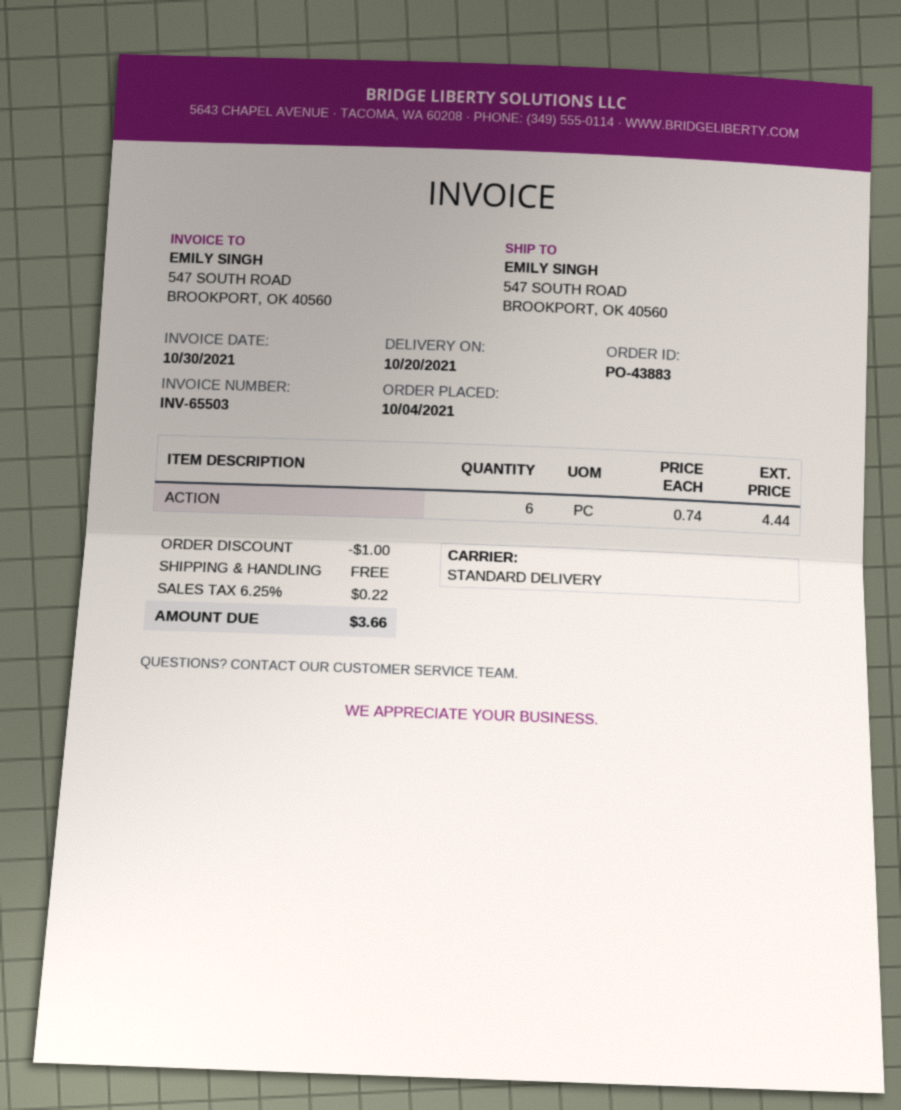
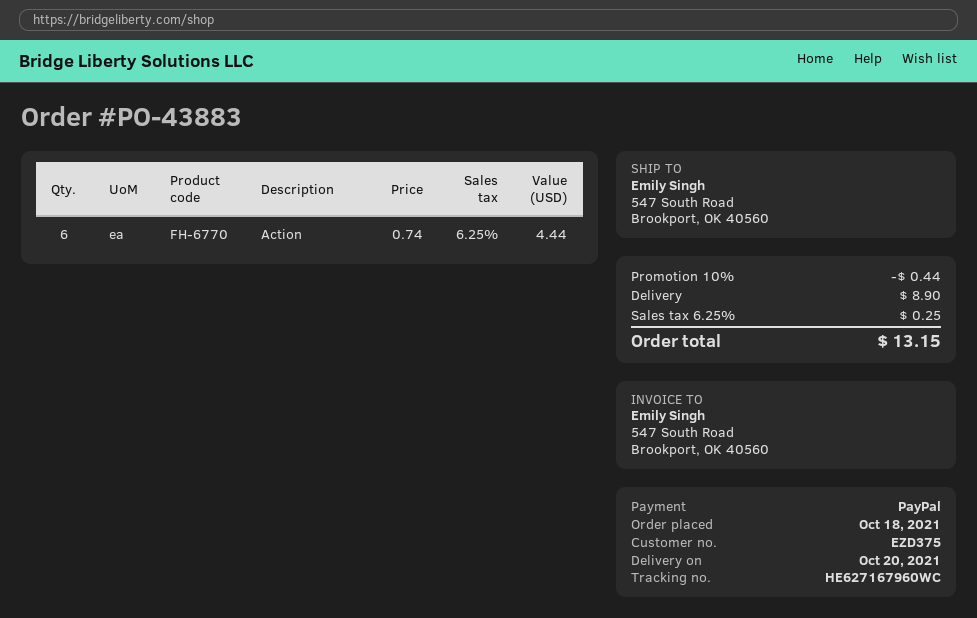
order date: 2021-10-04 -> 2021-10-18
discount: 1.00 -> 0.44
shipping: 0.00 -> 8.90
tax: 6.25% = 0.22 -> 6.25% = 0.25
total: 3.66 -> 13.15

